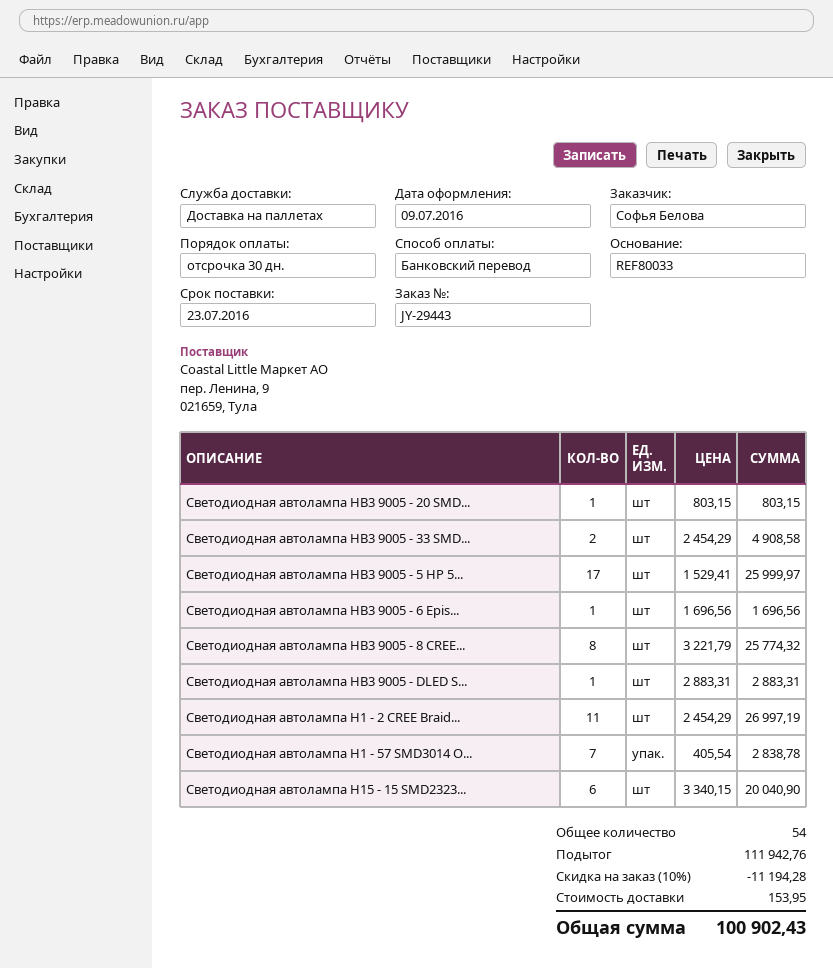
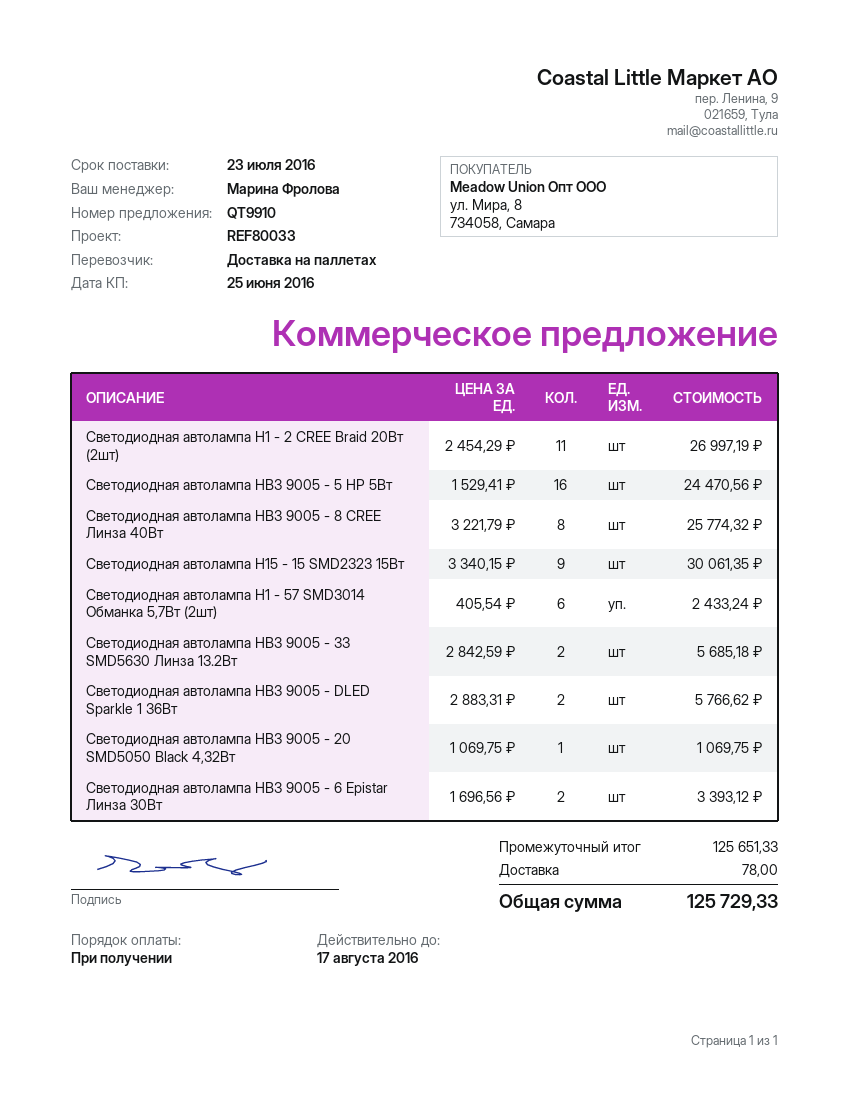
payment terms: 30 days -> on receipt
Светодиодная автолампа HB3 9005 - 20 SMD...: 1 x 803.15 = 803.15 -> 1 x 1069.75 = 1069.75
Светодиодная автолампа HB3 9005 - 33 SMD...: 2 x 2454.29 = 4908.58 -> 2 x 2842.59 = 5685.18
Светодиодная автолампа HB3 9005 - 5 HP 5...: 17 x 1529.41 = 25999.97 -> 16 x 1529.41 = 24470.56
Светодиодная автолампа HB3 9005 - 6 Epis...: 1 x 1696.56 = 1696.56 -> 2 x 1696.56 = 3393.12
Светодиодная автолампа HB3 9005 - DLED S...: 1 x 2883.31 = 2883.31 -> 2 x 2883.31 = 5766.62
Светодиодная автолампа Н1 - 57 SMD3014 О...: 7 x 405.54 = 2838.78 -> 6 x 405.54 = 2433.24
Светодиодная автолампа Н15 - 15 SMD2323...: 6 x 3340.15 = 20040.90 -> 9 x 3340.15 = 30061.35
subtotal: 111942.76 -> 125651.33
discount: 10% = 11194.28 -> none
shipping: 153.95 -> 78.00
total: 100902.43 -> 125729.33

